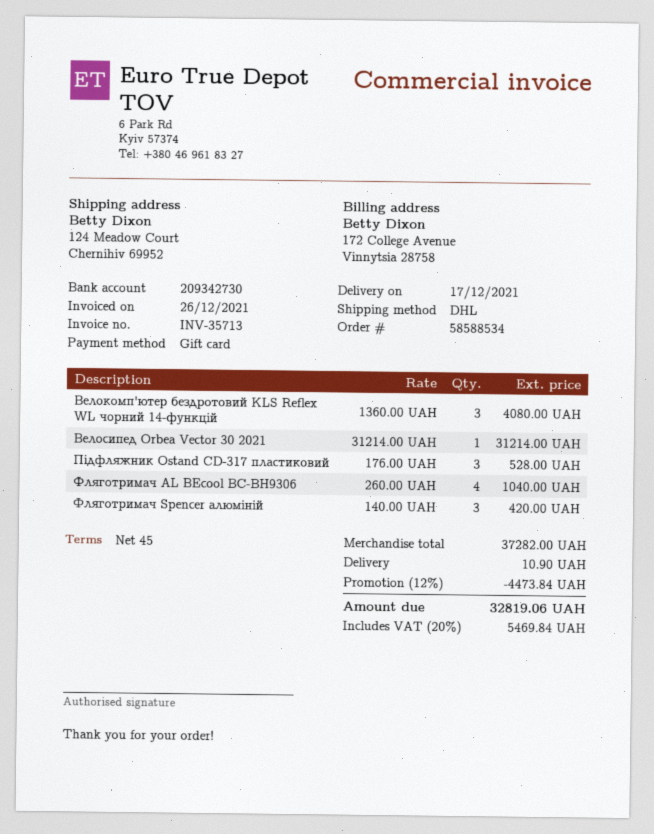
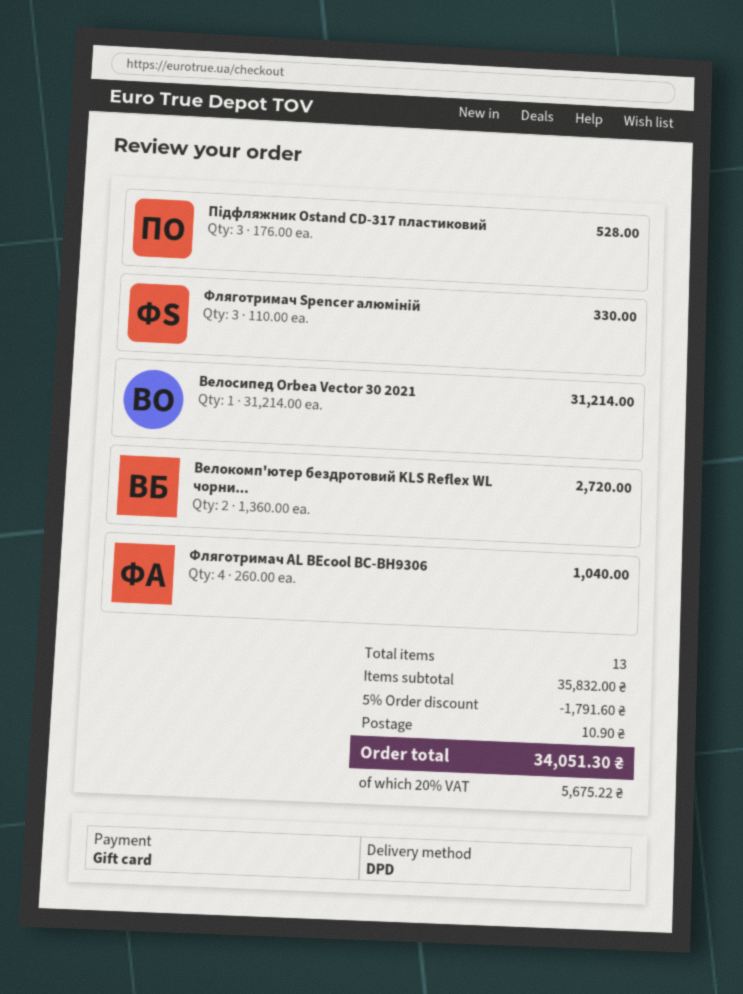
shipping method: DHL -> DPD
Велокомп'ютер бездротовий KLS Reflex WL чорний 14-функцій: 3 x 1360.00 = 4080.00 -> 2 x 1360.00 = 2720.00
Фляготримач Spencer алюміній: 3 x 140.00 = 420.00 -> 3 x 110.00 = 330.00
subtotal: 37282.00 -> 35832.00
discount: 12% = 4473.84 -> 5% = 1791.60
tax: 20% = 5469.84 -> 20% = 5675.22
total: 32819.06 -> 34051.30

